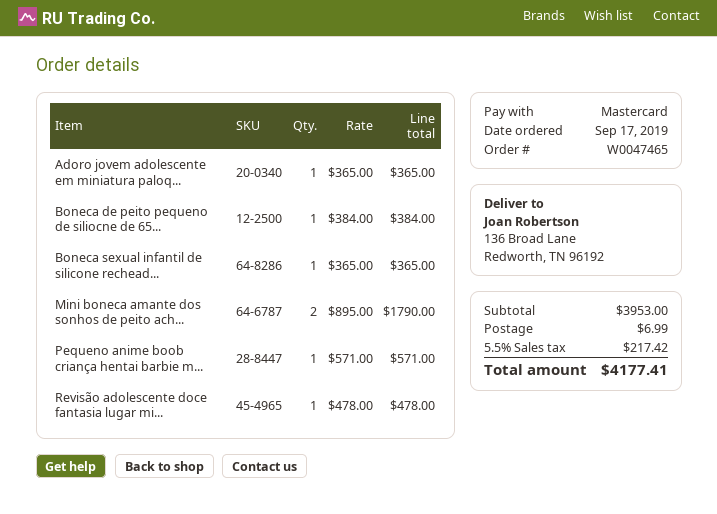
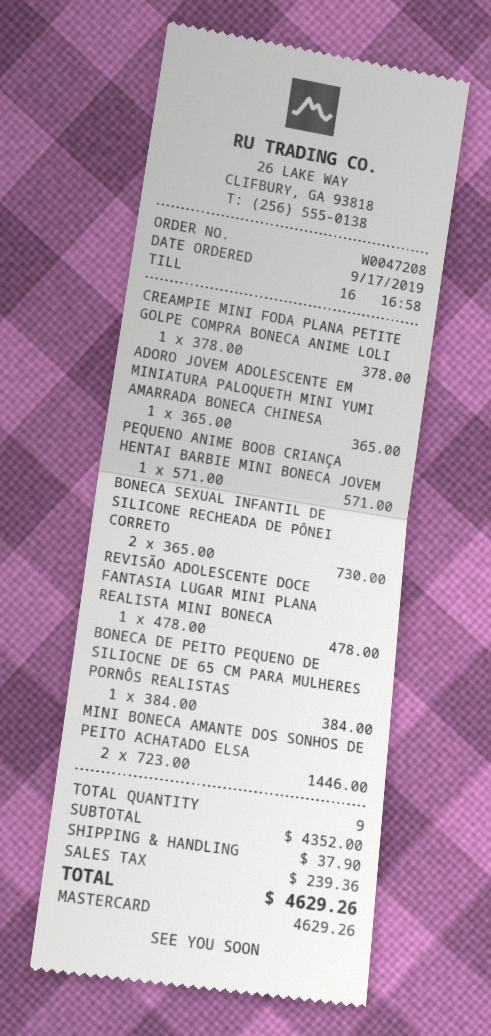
order number: W0047465 -> W0047208
Boneca sexual infantil de silicone rechead...: 1 x 365.00 = 365.00 -> 2 x 365.00 = 730.00
Mini boneca amante dos sonhos de peito ach...: 2 x 895.00 = 1790.00 -> 2 x 723.00 = 1446.00
CREAMPIE MINI FODA PLANA PETITE GOLPE COMPRA BONECA ANIME LOLI: none -> 1 x 378.00 = 378.00
subtotal: 3953.00 -> 4352.00
shipping: 6.99 -> 37.90
tax: 217.42 -> 239.36
total: 4177.41 -> 4629.26

